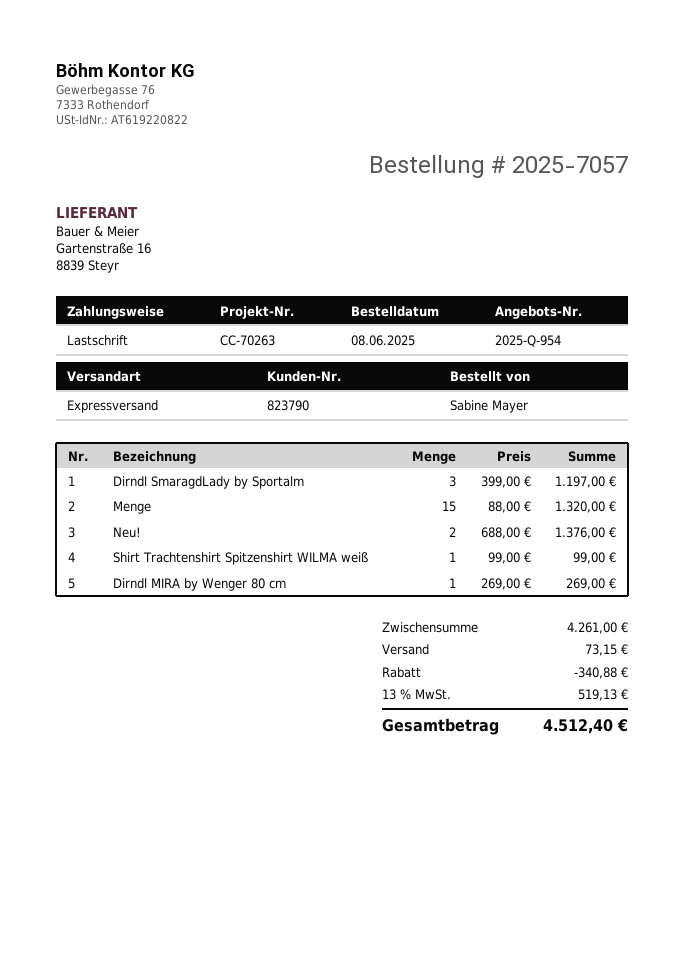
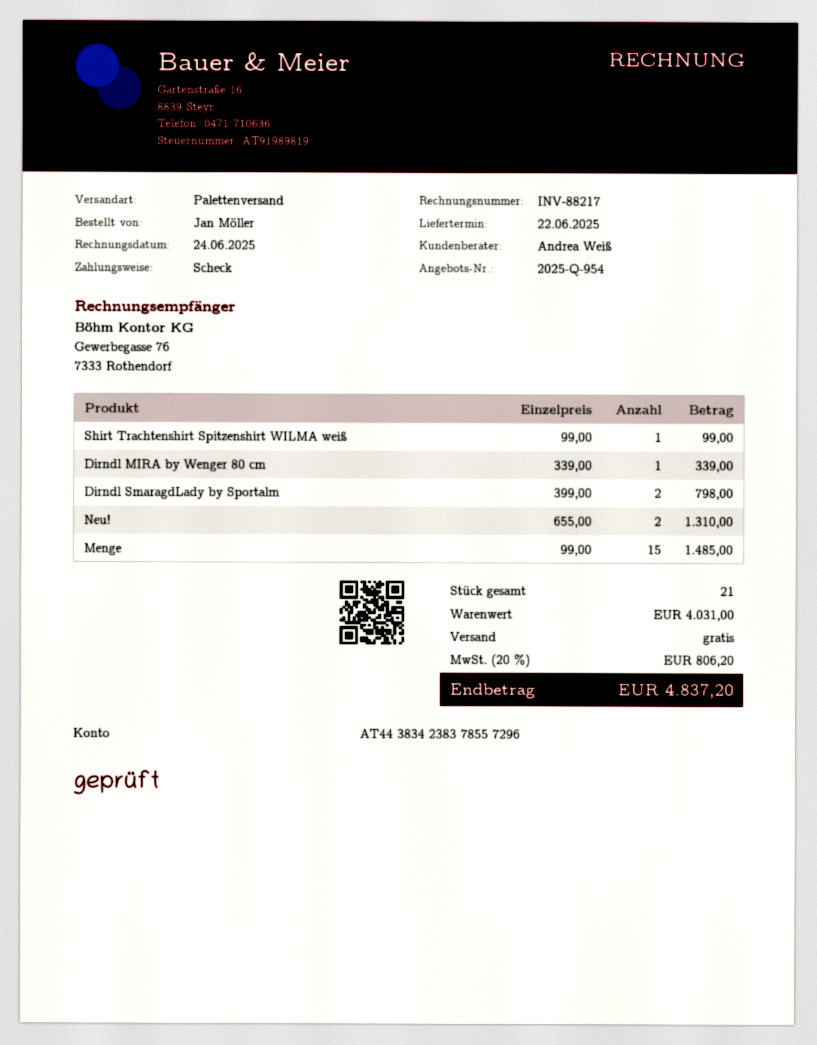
ordered by: Sabine Mayer -> Jan Möller
payment method: direct debit -> cheque
shipping method: express -> pallet freight
Dirndl SmaragdLady by Sportalm: 3 x 399.00 = 1197.00 -> 2 x 399.00 = 798.00
Menge: 15 x 88.00 = 1320.00 -> 15 x 99.00 = 1485.00
Neu!: 2 x 688.00 = 1376.00 -> 2 x 655.00 = 1310.00
Dirndl MIRA by Wenger 80 cm: 1 x 269.00 = 269.00 -> 1 x 339.00 = 339.00
subtotal: 4261.00 -> 4031.00
discount: 340.88 -> none
shipping: 73.15 -> 0.00
tax: 13% = 519.13 -> 20% = 806.20
total: 4512.40 -> 4837.20

